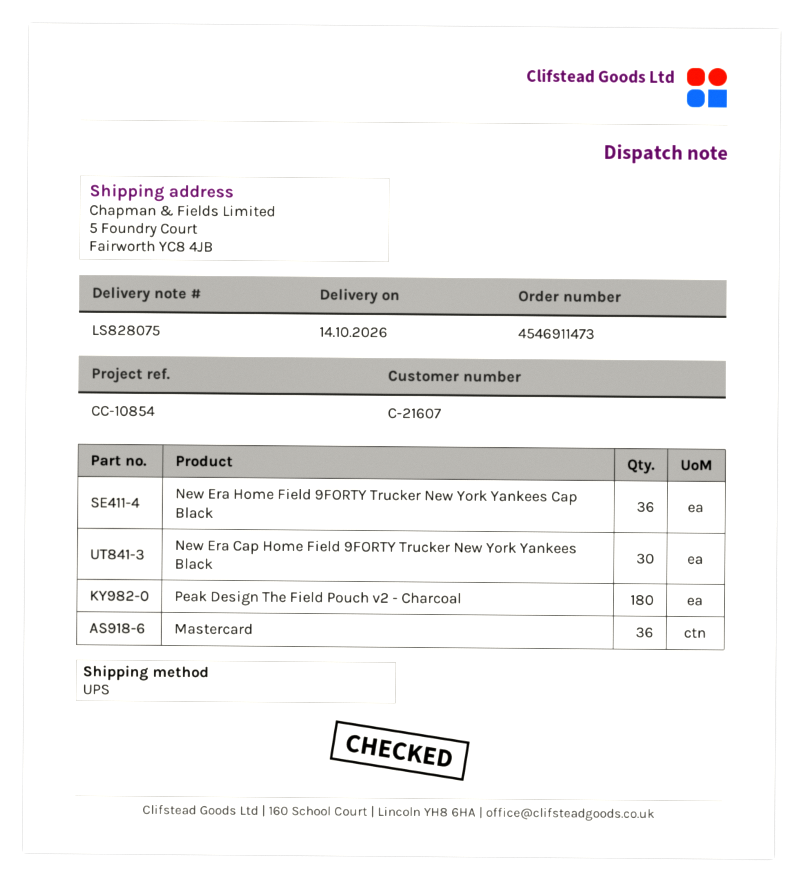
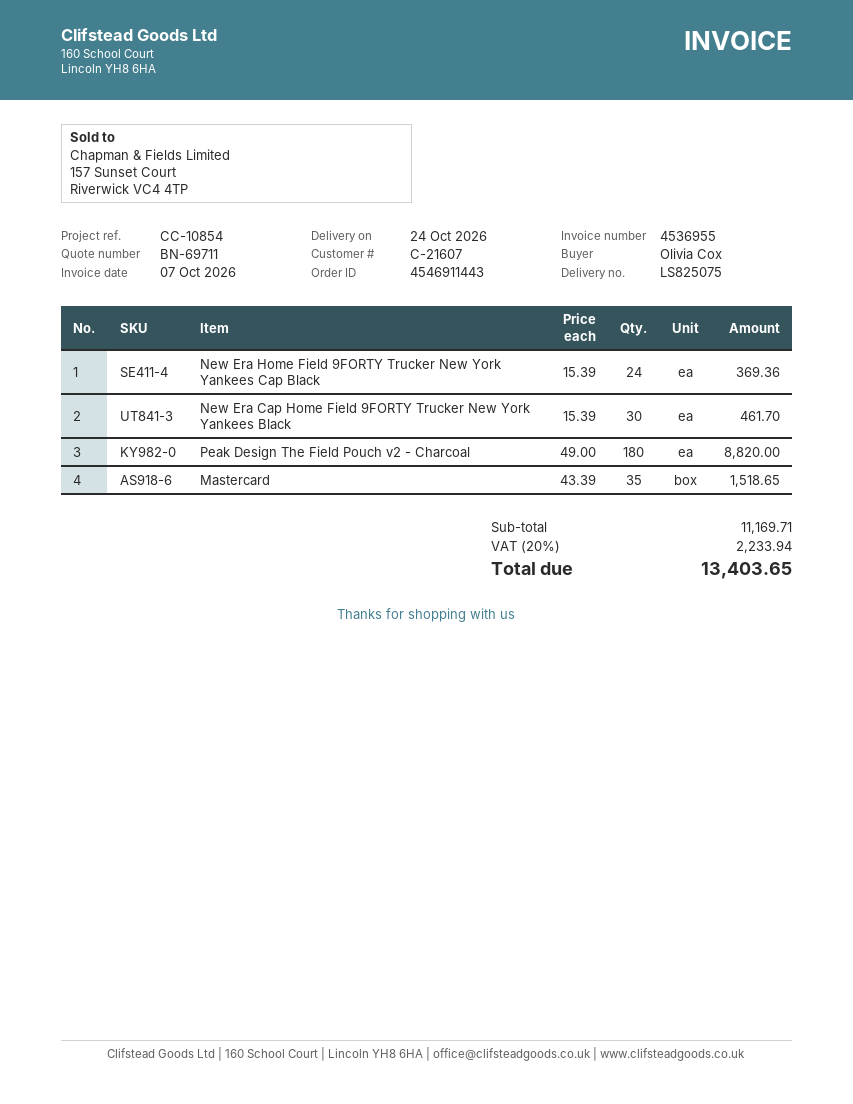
order number: 4546911473 -> 4546911443
delivery note number: LS828075 -> LS825075
delivery date: 2026-10-14 -> 2026-10-24
New Era Home Field 9FORTY Trucker New York Yankees Cap Black: 36 -> 24
Mastercard: 36 -> 35

